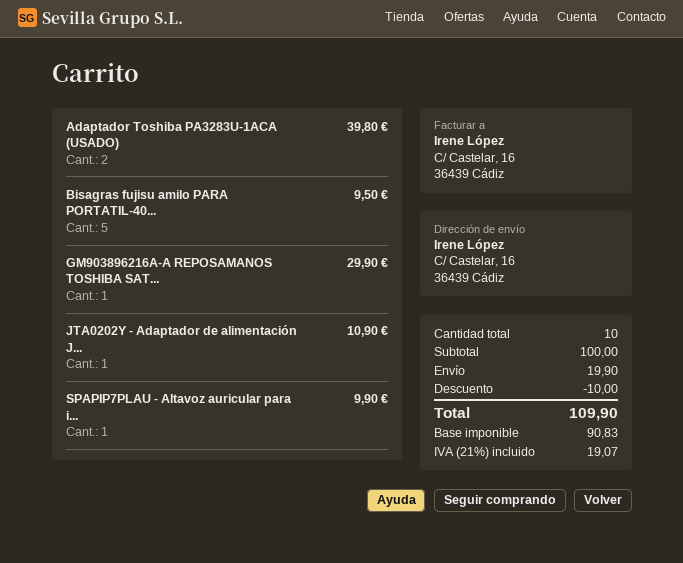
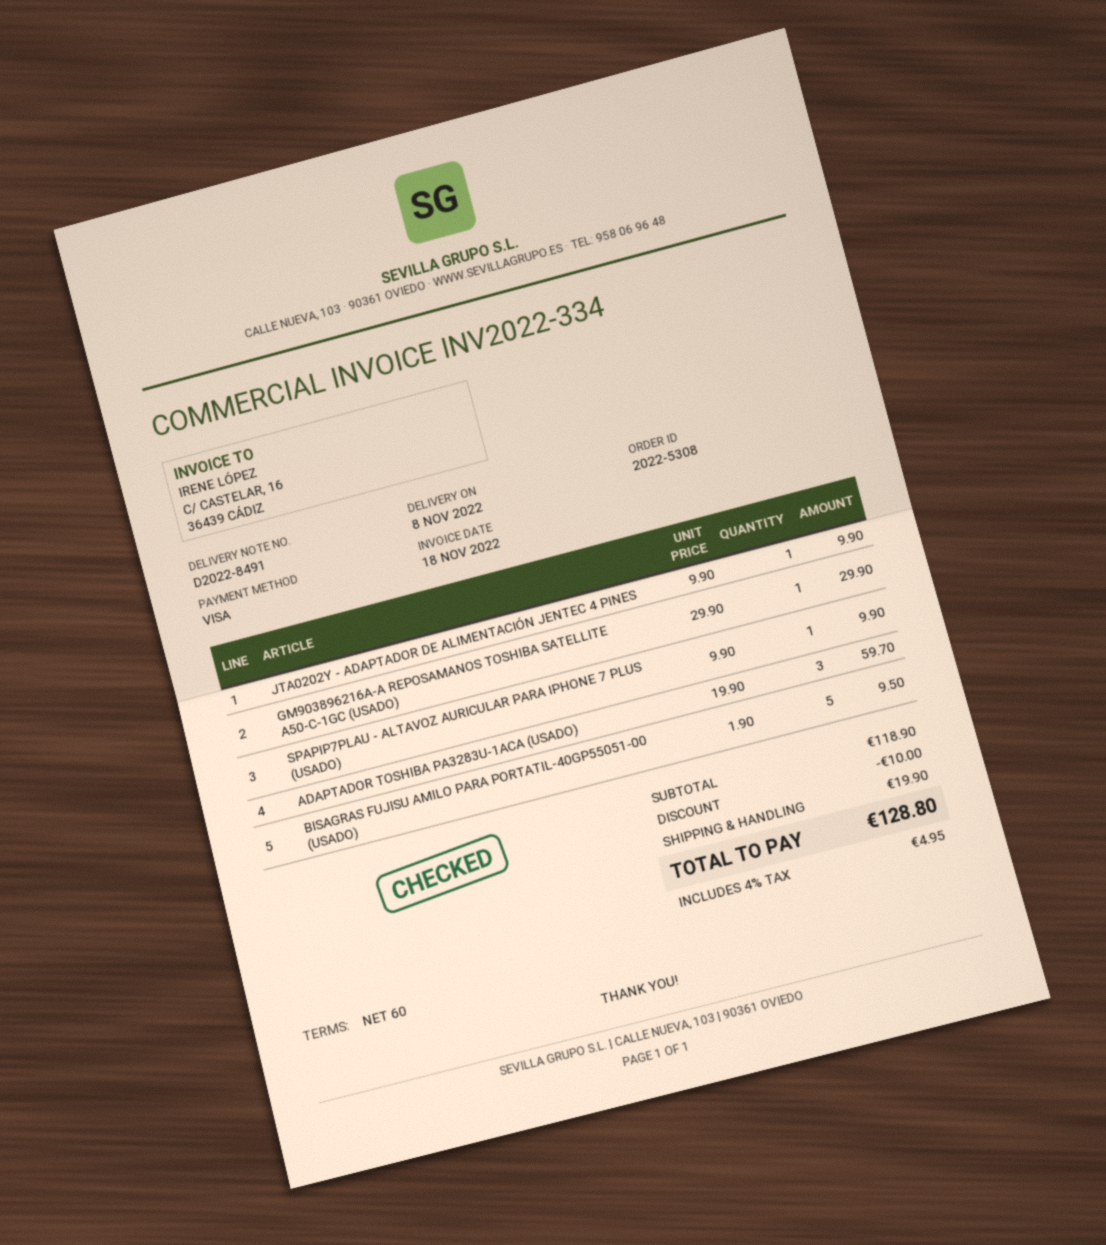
Adaptador Toshiba PA3283U-1ACA (USADO): 2 for 39.80 -> 3 for 59.70
JTA0202Y - Adaptador de alimentación J...: 1 for 10.90 -> 1 for 9.90
subtotal: 100.00 -> 118.90
tax: 21% = 19.07 -> 4% = 4.95
total: 109.90 -> 128.80

